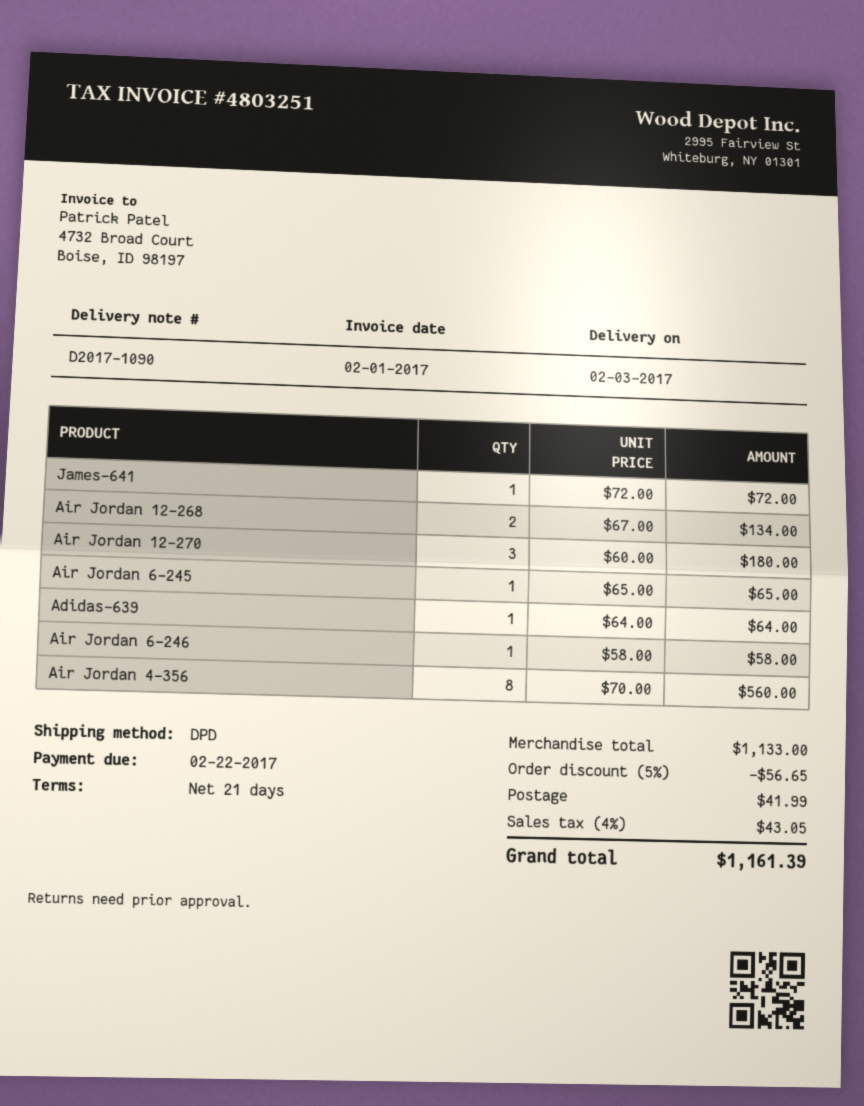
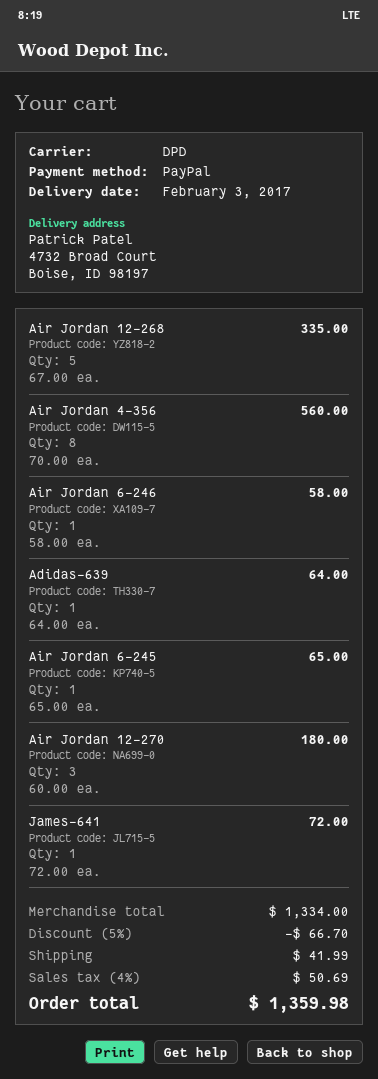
Air Jordan 12-268: 2 x 67.00 = 134.00 -> 5 x 67.00 = 335.00
subtotal: 1133.00 -> 1334.00
discount: 5% = 56.65 -> 5% = 66.70
tax: 4% = 43.05 -> 4% = 50.69
total: 1161.39 -> 1359.98

